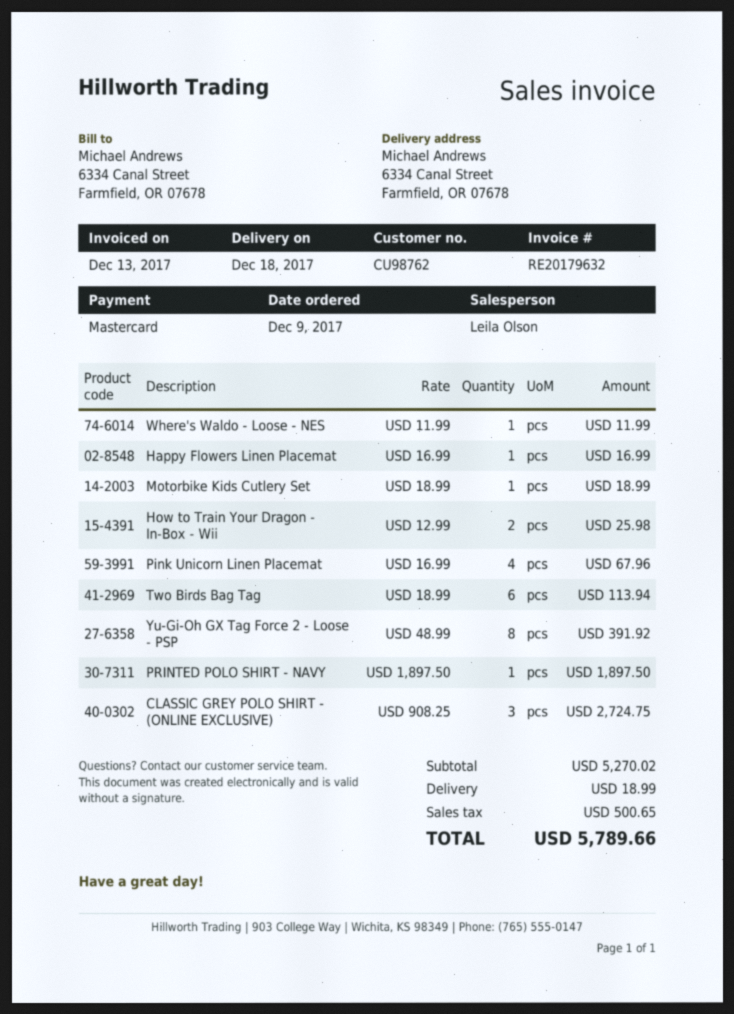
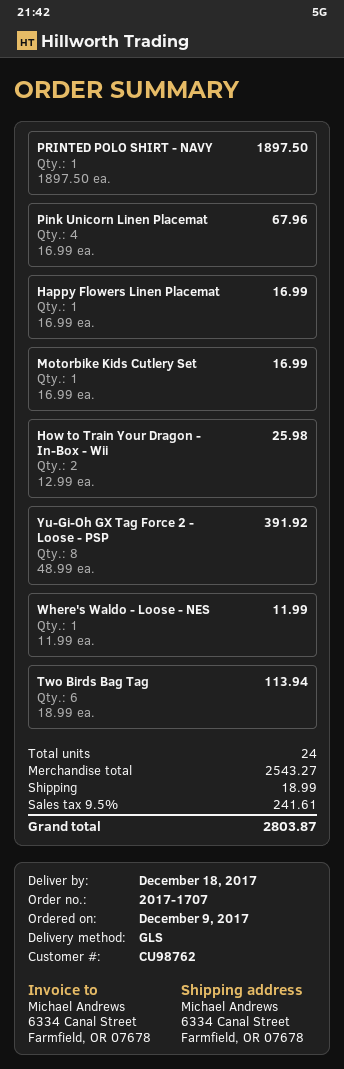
Motorbike Kids Cutlery Set: 1 x 18.99 = 18.99 -> 1 x 16.99 = 16.99
CLASSIC GREY POLO SHIRT - (ONLINE EXCLUSIVE): 3 x 908.25 = 2724.75 -> none
subtotal: 5270.02 -> 2543.27
tax: 500.65 -> 241.61
total: 5789.66 -> 2803.87

